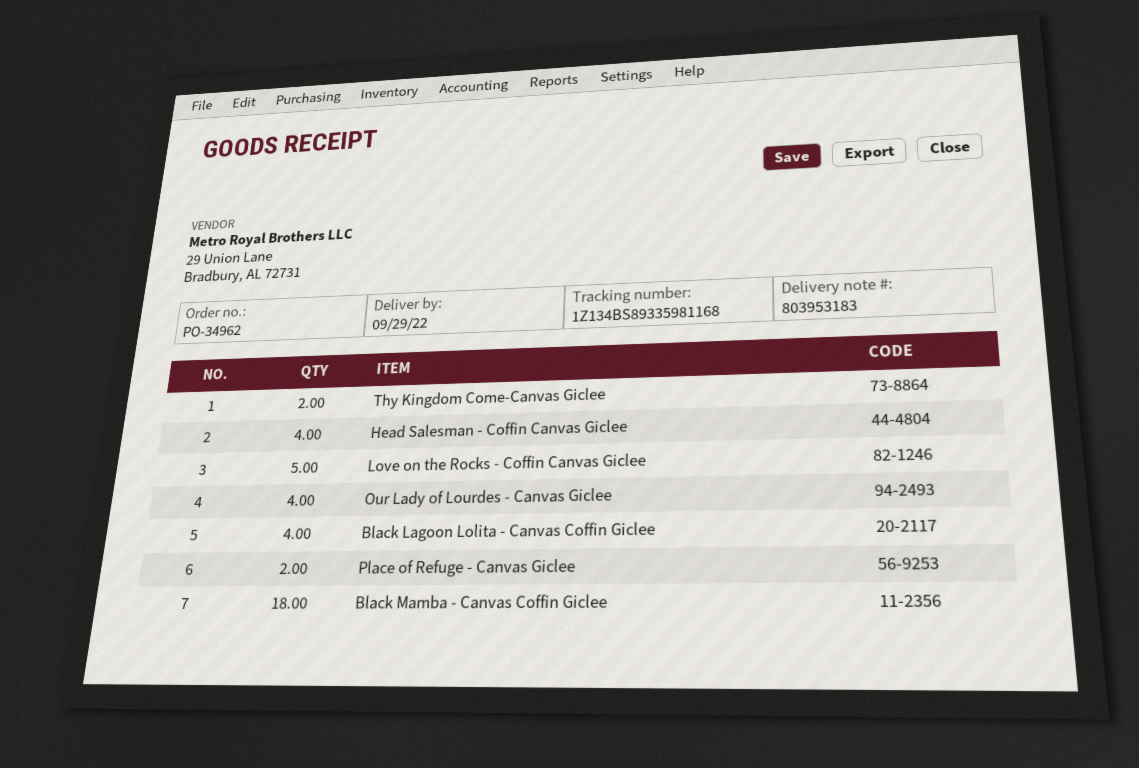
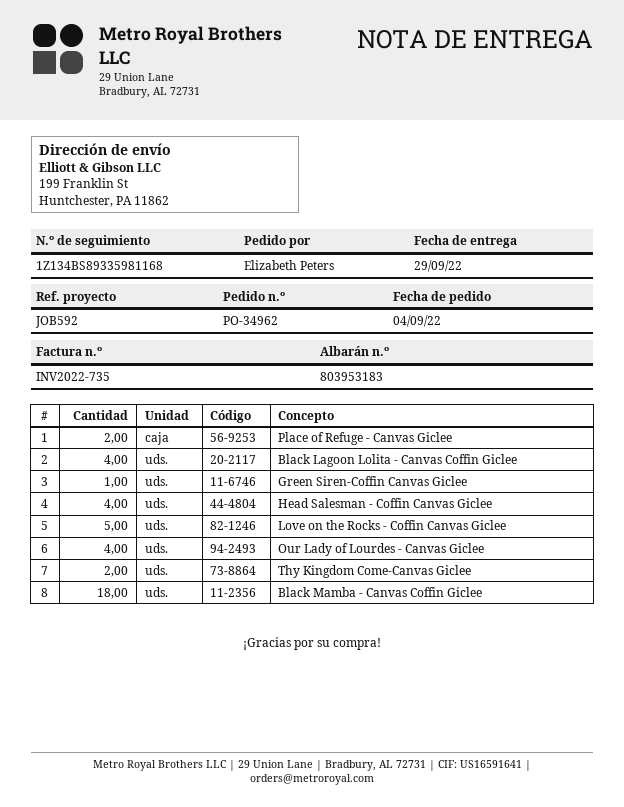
Green Siren-Coffin Canvas Giclee: none -> 1

